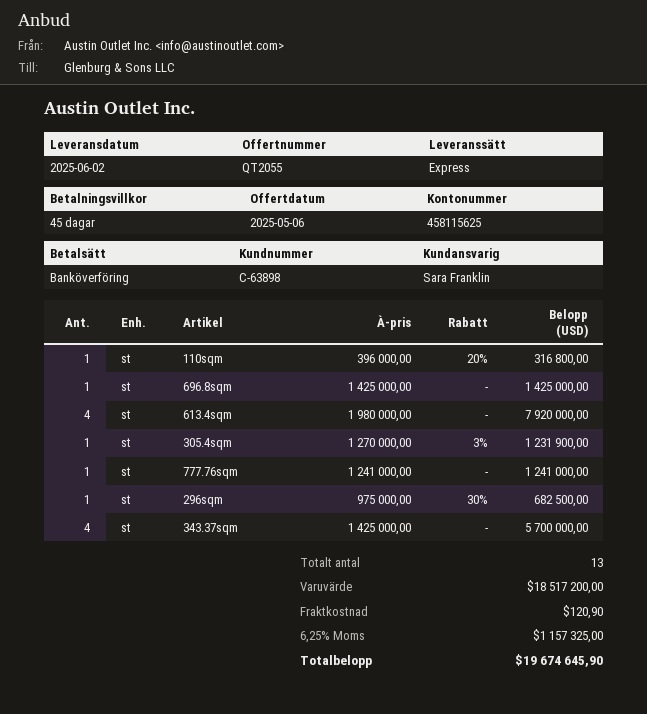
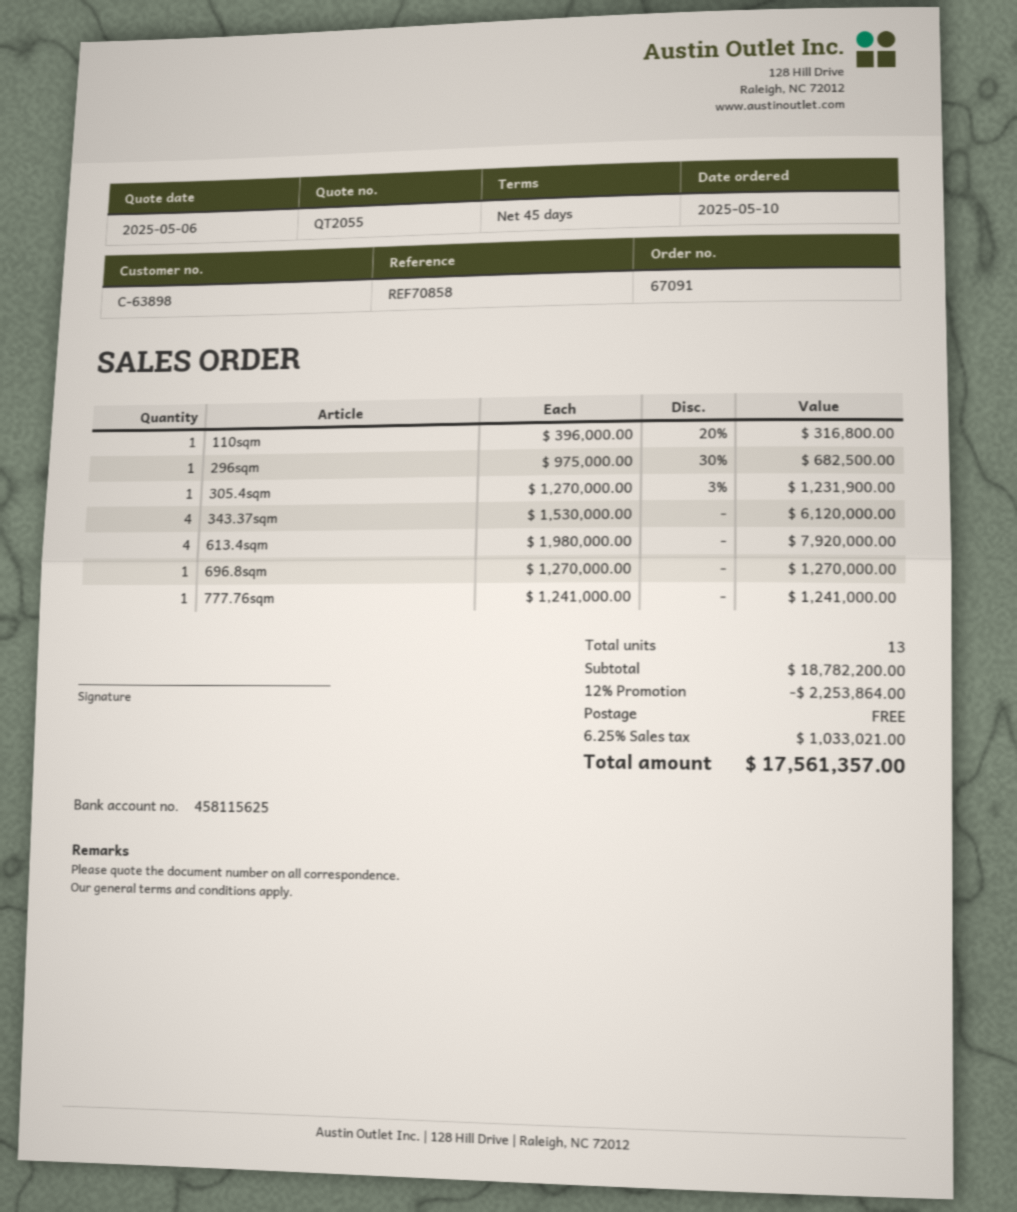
696.8sqm: 1 x 1425000.00 = 1425000.00 -> 1 x 1270000.00 = 1270000.00
343.37sqm: 4 x 1425000.00 = 5700000.00 -> 4 x 1530000.00 = 6120000.00
subtotal: 18517200.00 -> 18782200.00
discount: none -> 12% = 2253864.00
shipping: 120.90 -> 0.00
tax: 6.25% = 1157325.00 -> 6.25% = 1033021.00
total: 19674645.90 -> 17561357.00

